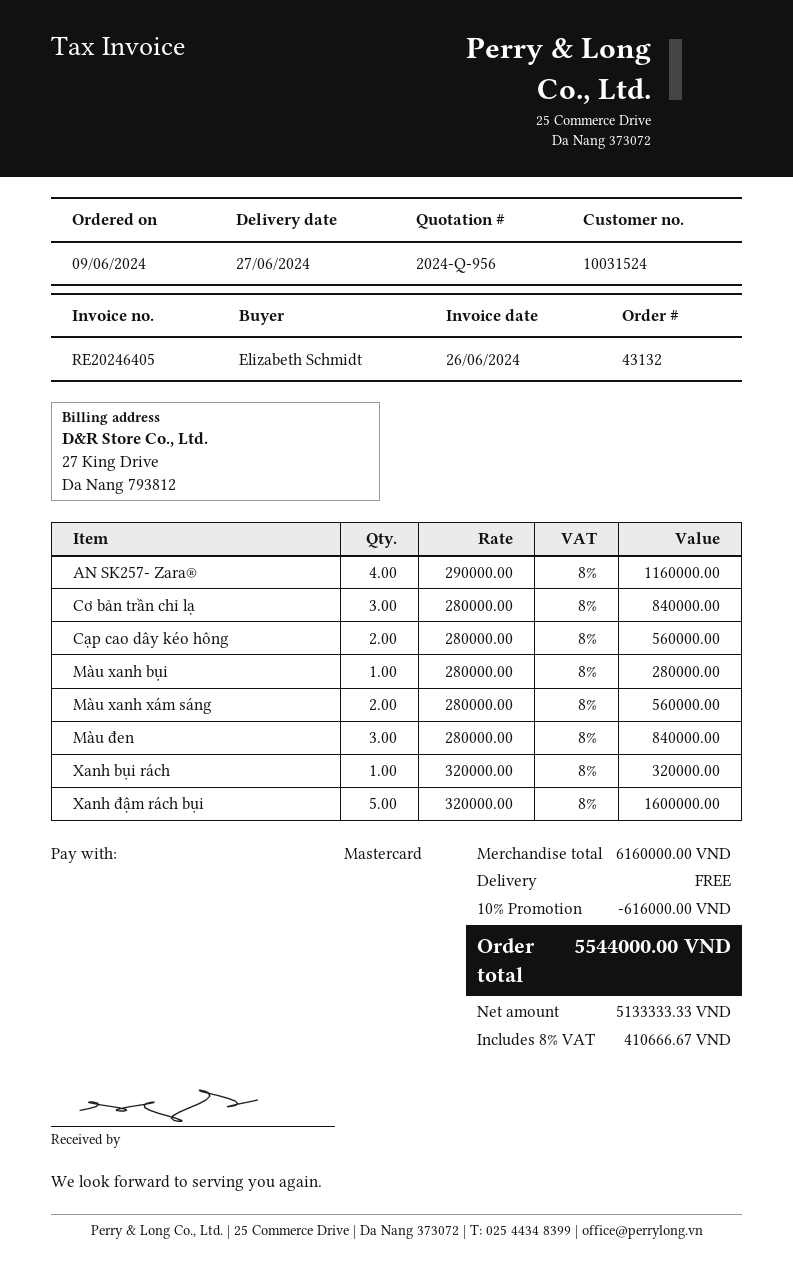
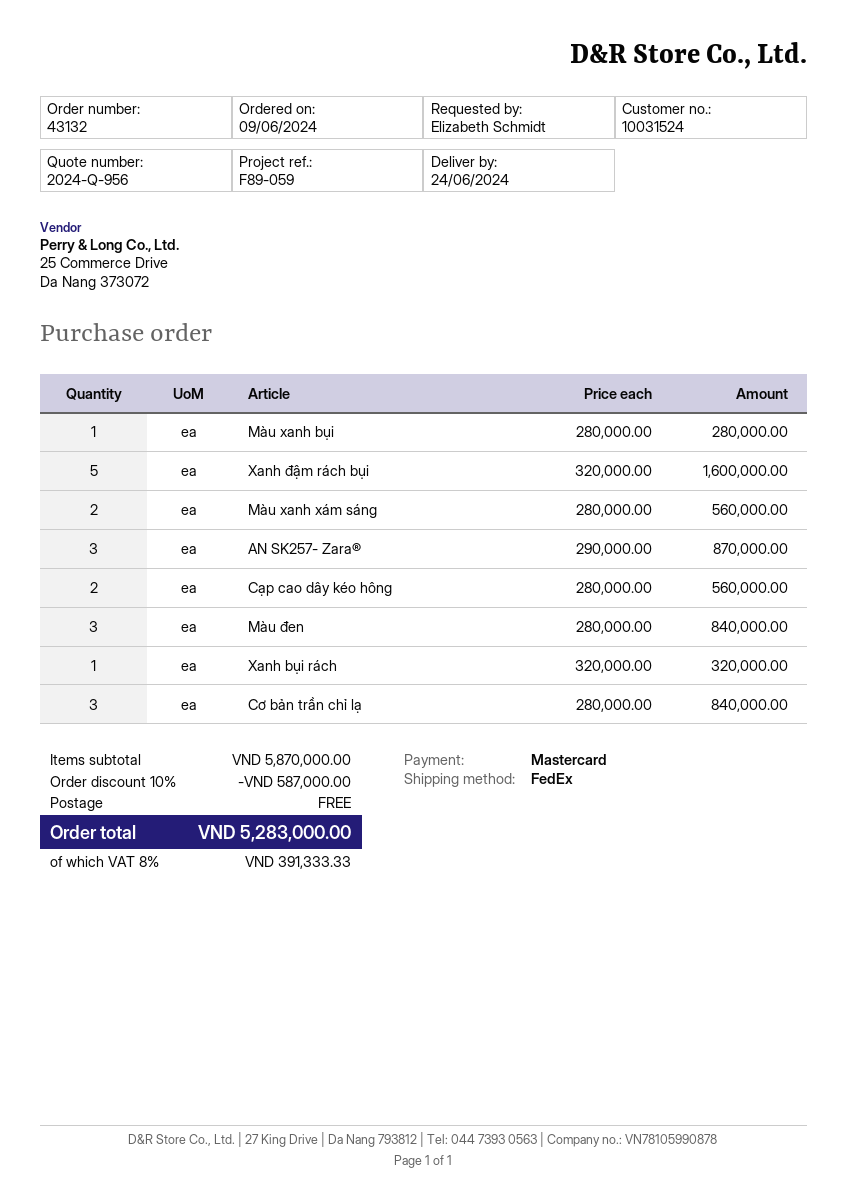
delivery date: 2024-06-27 -> 2024-06-24
AN SK257- Zara®: 4 x 290000.00 = 1160000.00 -> 3 x 290000.00 = 870000.00
subtotal: 6160000.00 -> 5870000.00
discount: 10% = 616000.00 -> 10% = 587000.00
tax: 8% = 410666.67 -> 8% = 391333.33
total: 5544000.00 -> 5283000.00

